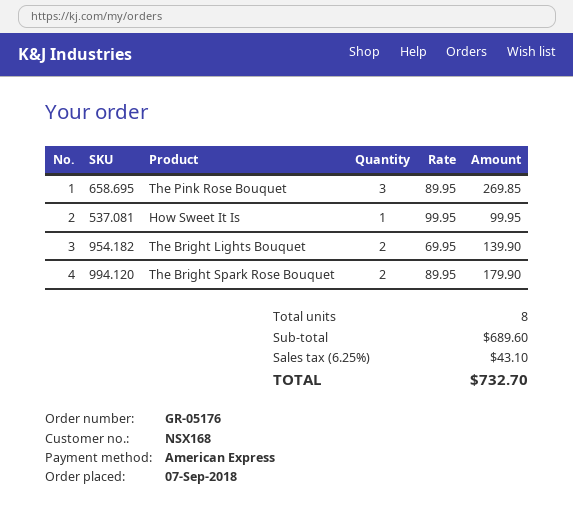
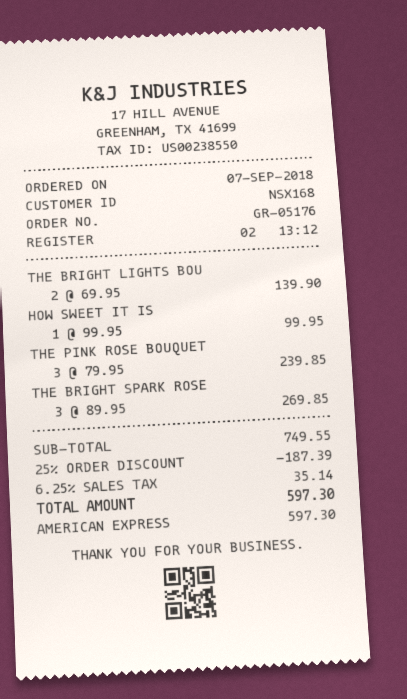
The Pink Rose Bouquet: 3 x 89.95 = 269.85 -> 3 x 79.95 = 239.85
The Bright Spark Rose Bouquet: 2 x 89.95 = 179.90 -> 3 x 89.95 = 269.85
subtotal: 689.60 -> 749.55
discount: none -> 25% = 187.39
tax: 6.25% = 43.10 -> 6.25% = 35.14
total: 732.70 -> 597.30

